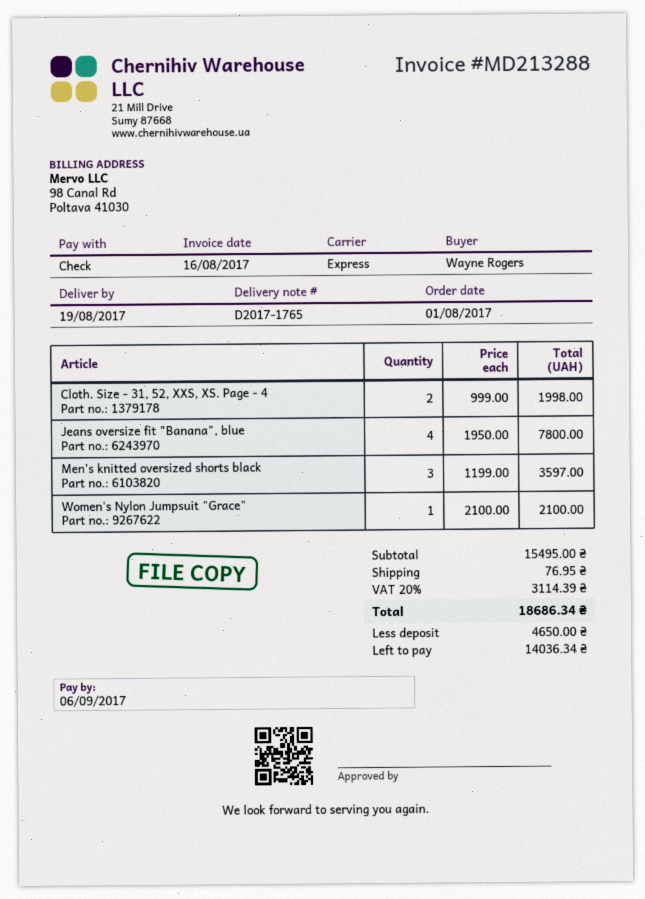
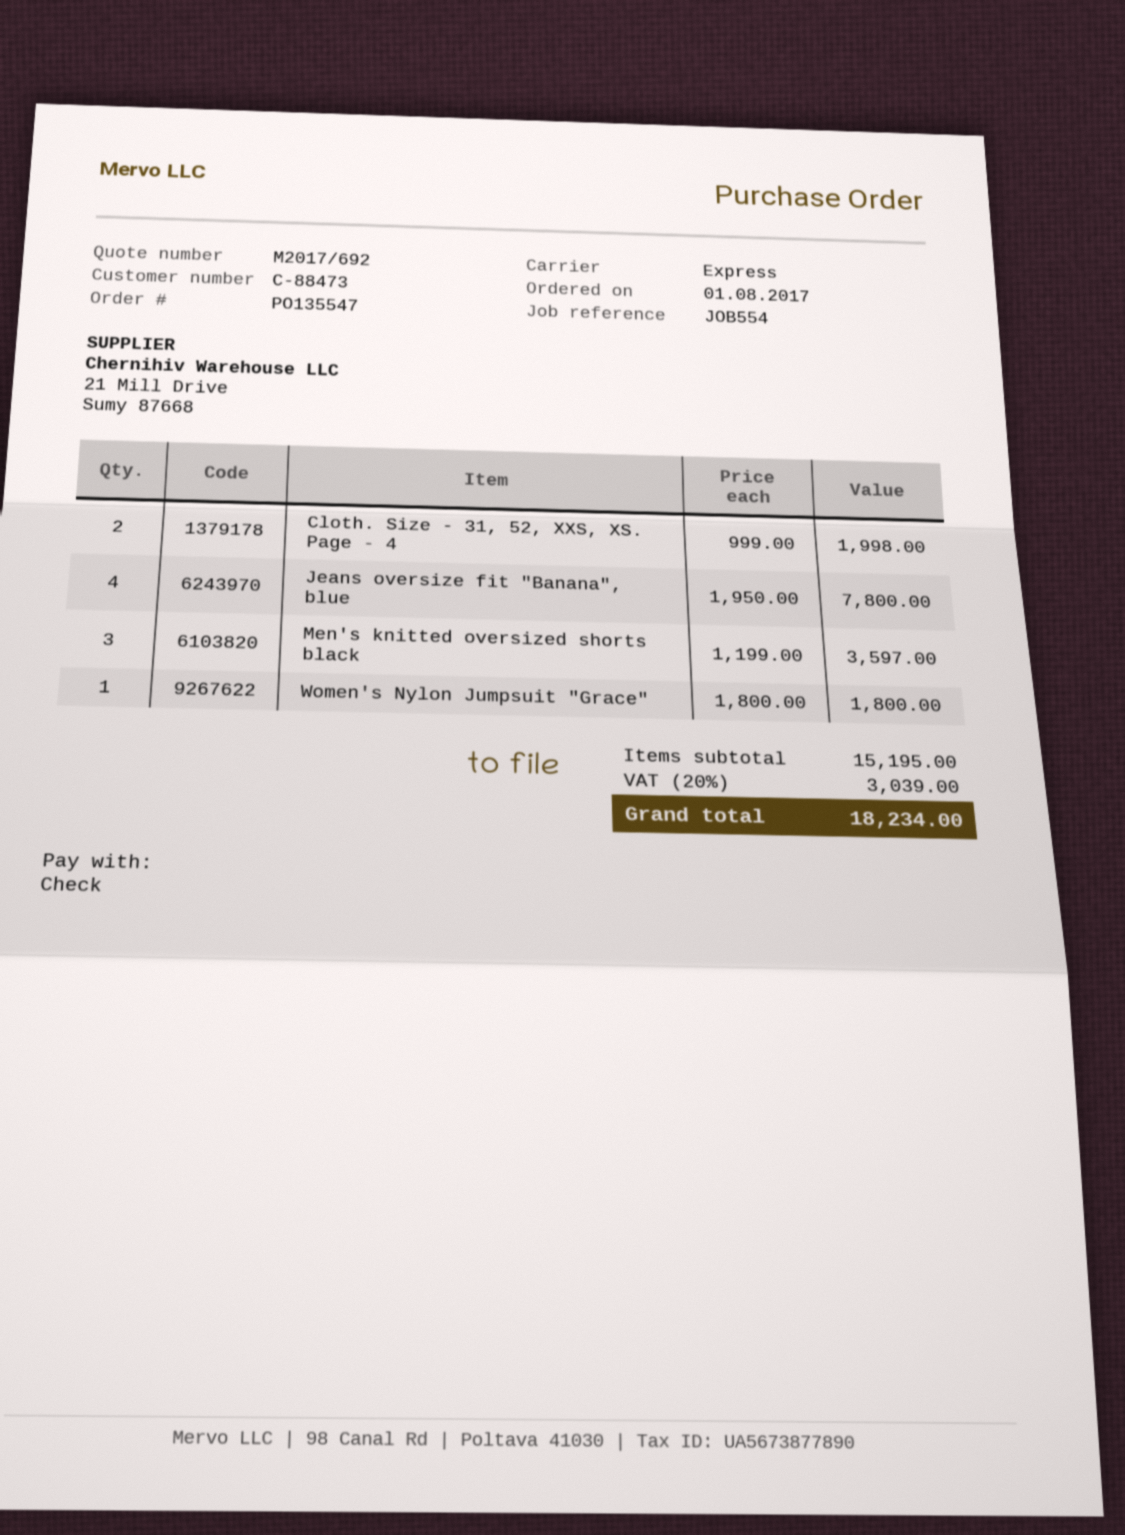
Women's Nylon Jumpsuit "Grace": 1 x 2100.00 = 2100.00 -> 1 x 1800.00 = 1800.00
subtotal: 15495.00 -> 15195.00
shipping: 76.95 -> none
tax: 20% = 3114.39 -> 20% = 3039.00
total: 18686.34 -> 18234.00

